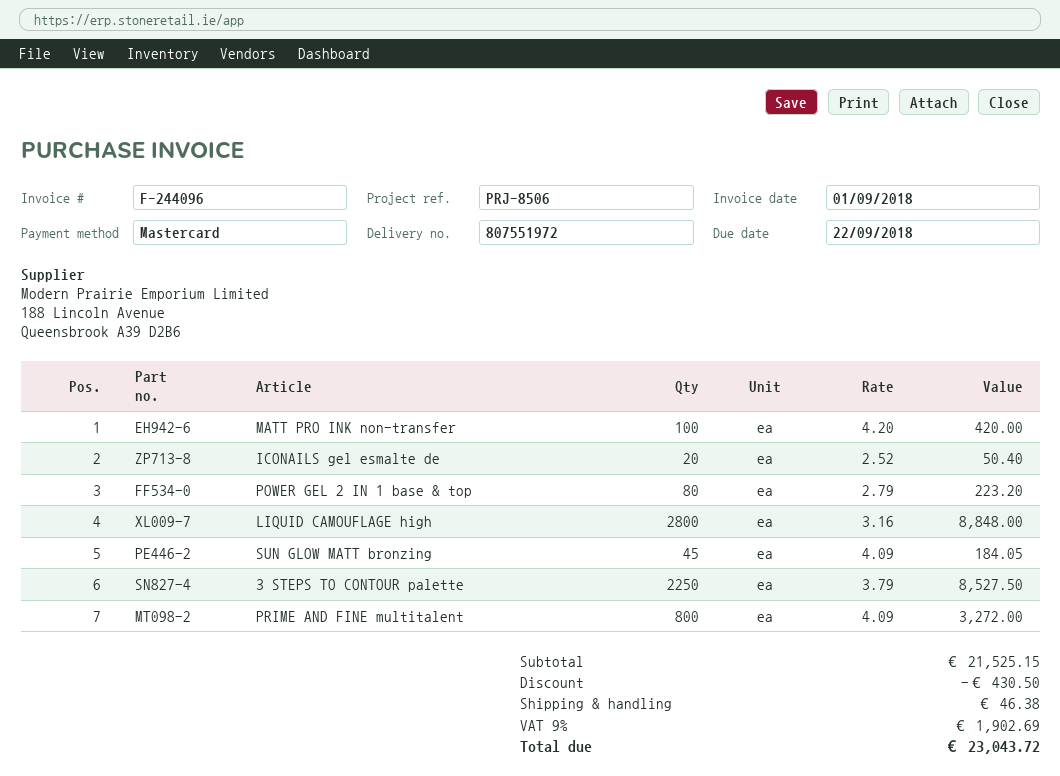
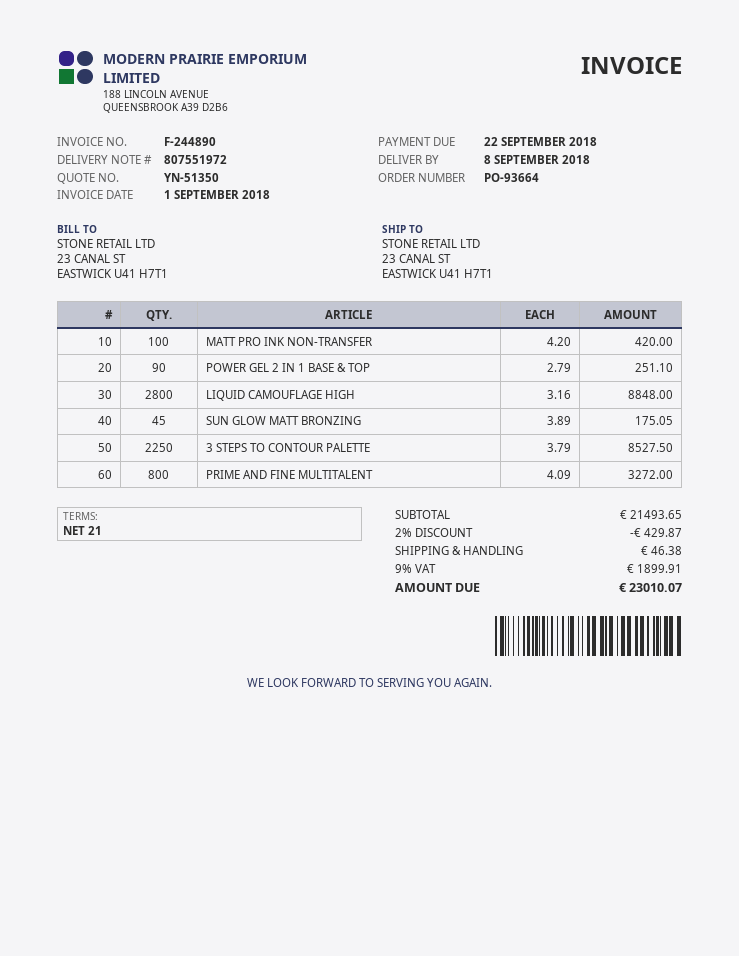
invoice number: F-244096 -> F-244890
ICONAILS gel esmalte de: 20 x 2.52 = 50.40 -> none
POWER GEL 2 IN 1 base & top: 80 x 2.79 = 223.20 -> 90 x 2.79 = 251.10
SUN GLOW MATT bronzing: 45 x 4.09 = 184.05 -> 45 x 3.89 = 175.05
subtotal: 21525.15 -> 21493.65
discount: 430.50 -> 429.87
tax: 9% = 1902.69 -> 9% = 1899.91
total: 23043.72 -> 23010.07

